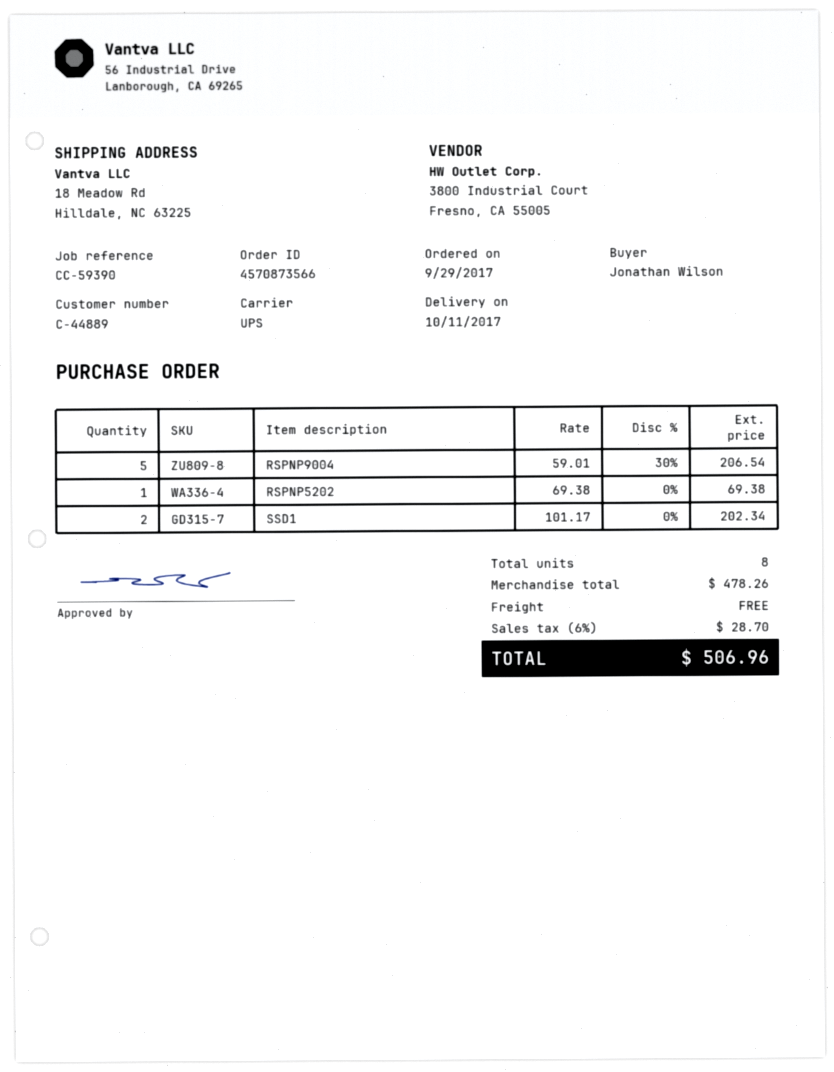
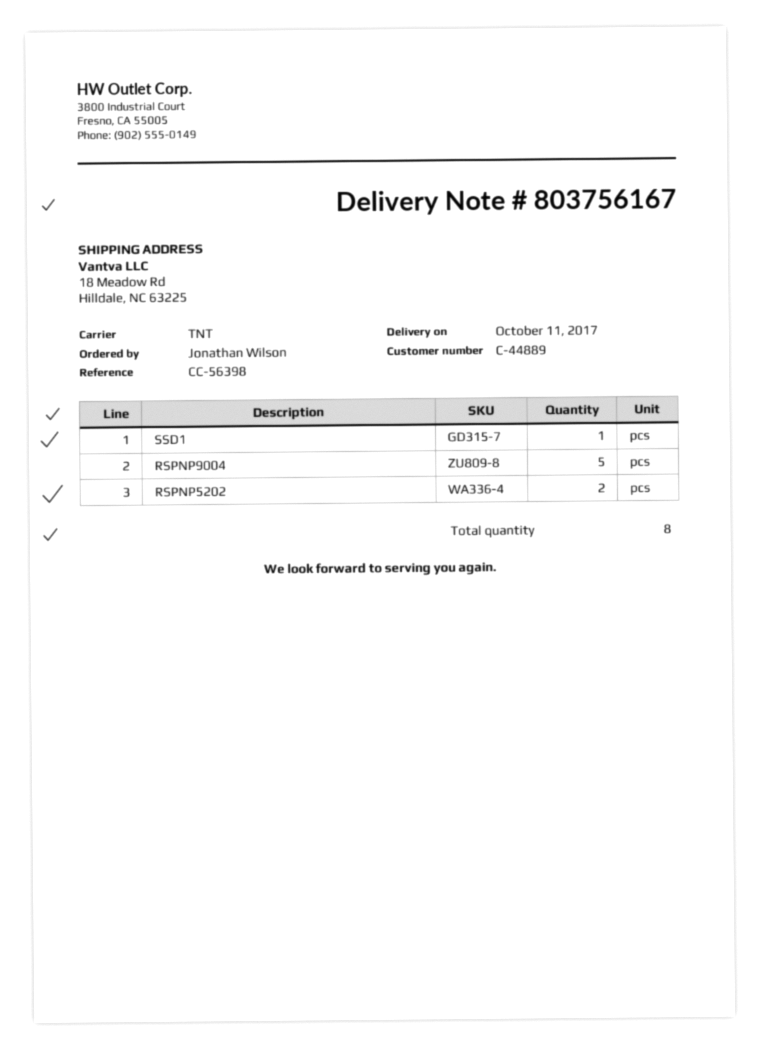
reference: CC-59390 -> CC-56398
shipping method: UPS -> TNT
RSPNP5202: 1 -> 2
SSD1: 2 -> 1

